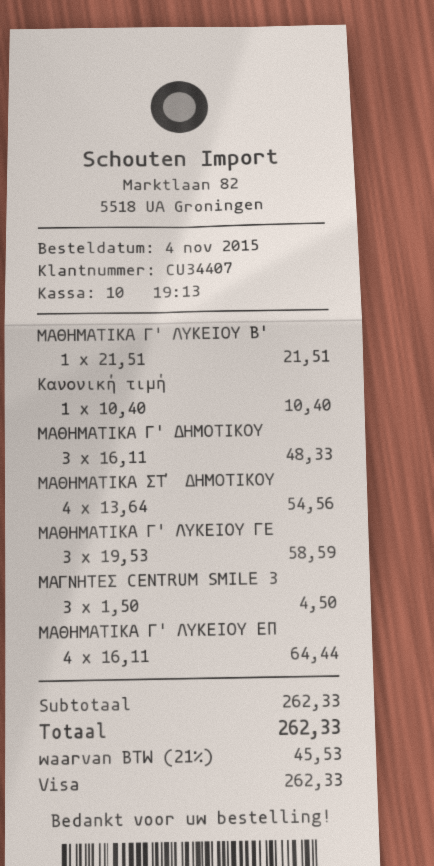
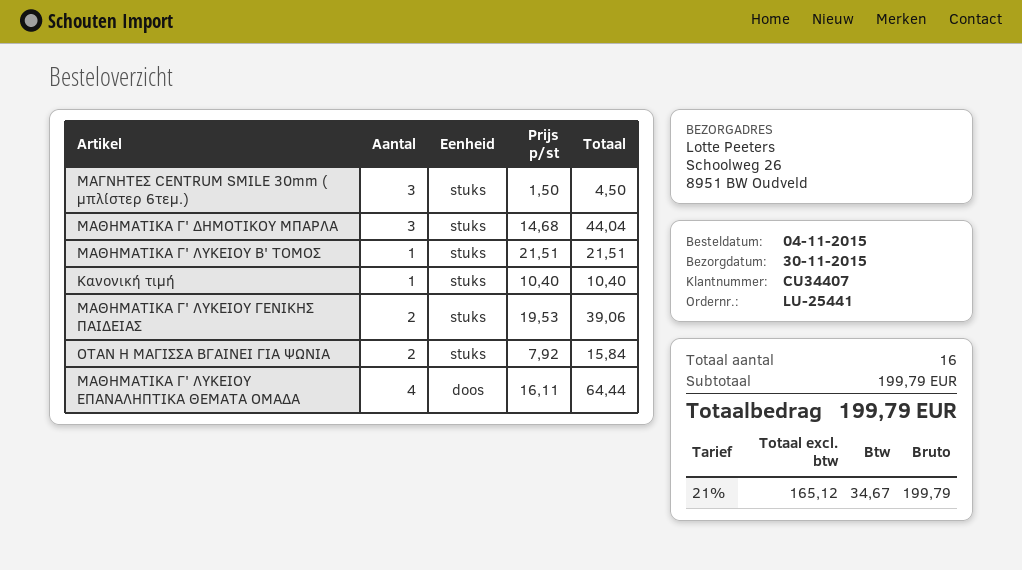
ΜΑΘΗΜΑΤΙΚΑ Γ' ΔΗΜΟΤΙΚΟΥ: 3 x 16.11 = 48.33 -> 3 x 14.68 = 44.04
ΜΑΘΗΜΑΤΙΚΑ ΣΤ΄ ΔΗΜΟΤΙΚΟΥ: 4 x 13.64 = 54.56 -> none
ΜΑΘΗΜΑΤΙΚΑ Γ' ΛΥΚΕΙΟΥ ΓΕ: 3 x 19.53 = 58.59 -> 2 x 19.53 = 39.06
ΟΤΑΝ Η ΜΑΓΙΣΣΑ ΒΓΑΙΝΕΙ ΓΙΑ ΨΩΝΙΑ: none -> 2 x 7.92 = 15.84
subtotal: 262.33 -> 199.79
tax: 21% = 45.53 -> 21% = 34.67
total: 262.33 -> 199.79

